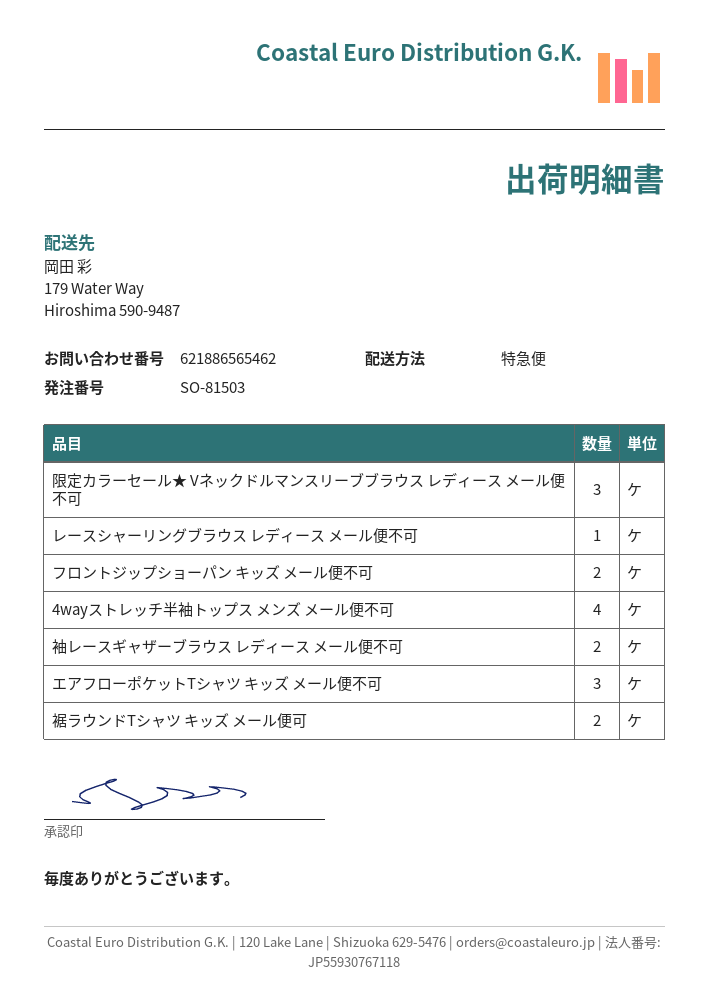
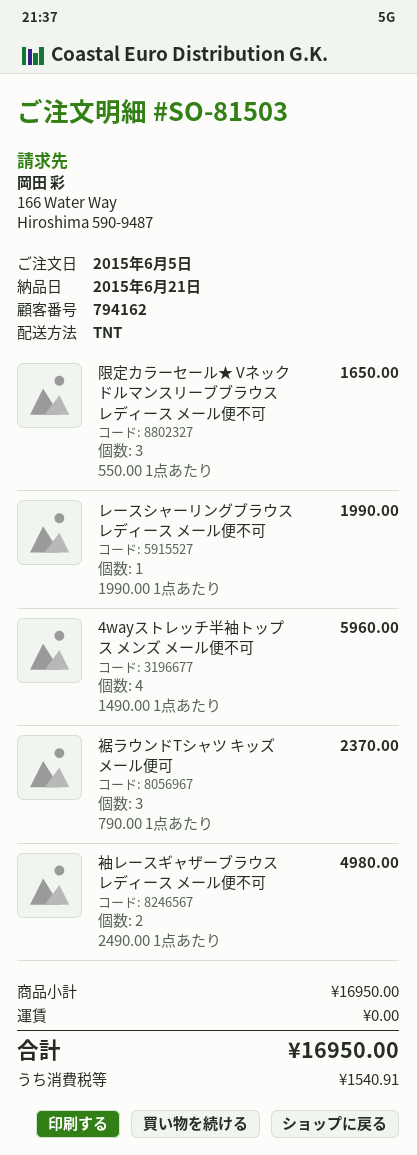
shipping method: express -> TNT
フロントジップショーパン キッズ メール便不可: 2 -> none
エアフローポケットTシャツ キッズ メール便不可: 3 -> none
裾ラウンドTシャツ キッズ メール便可: 2 -> 3

